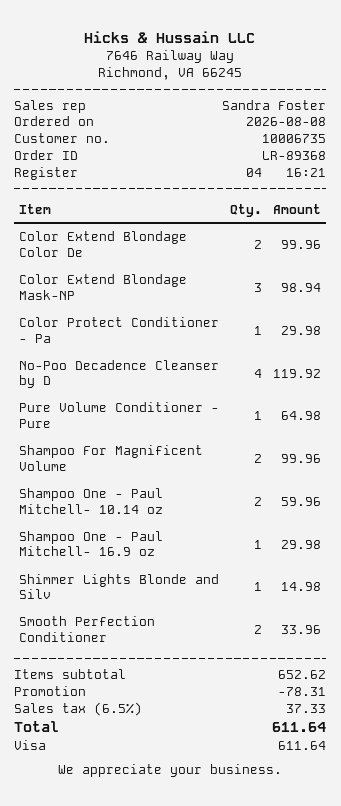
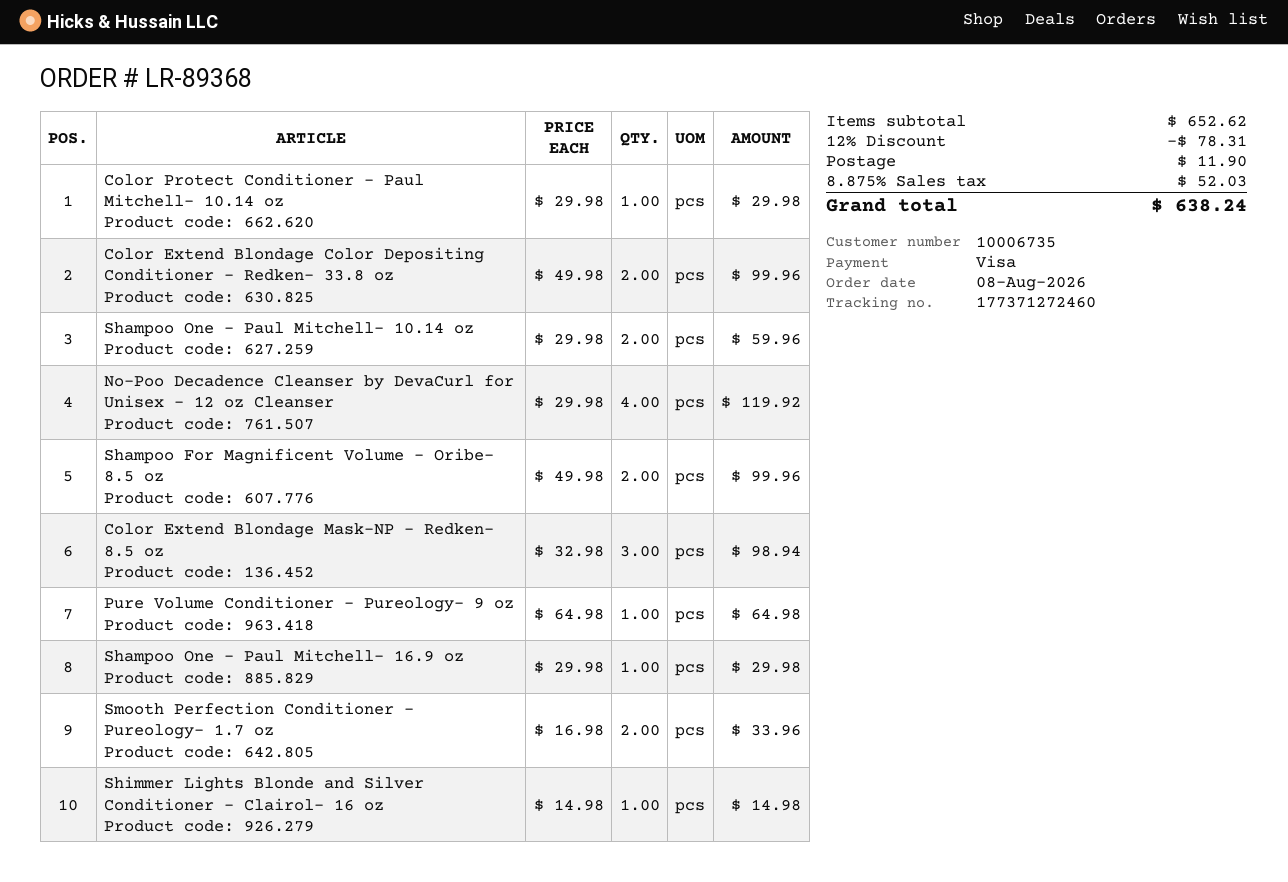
shipping: none -> 11.90
tax: 6.5% = 37.33 -> 8.875% = 52.03
total: 611.64 -> 638.24

